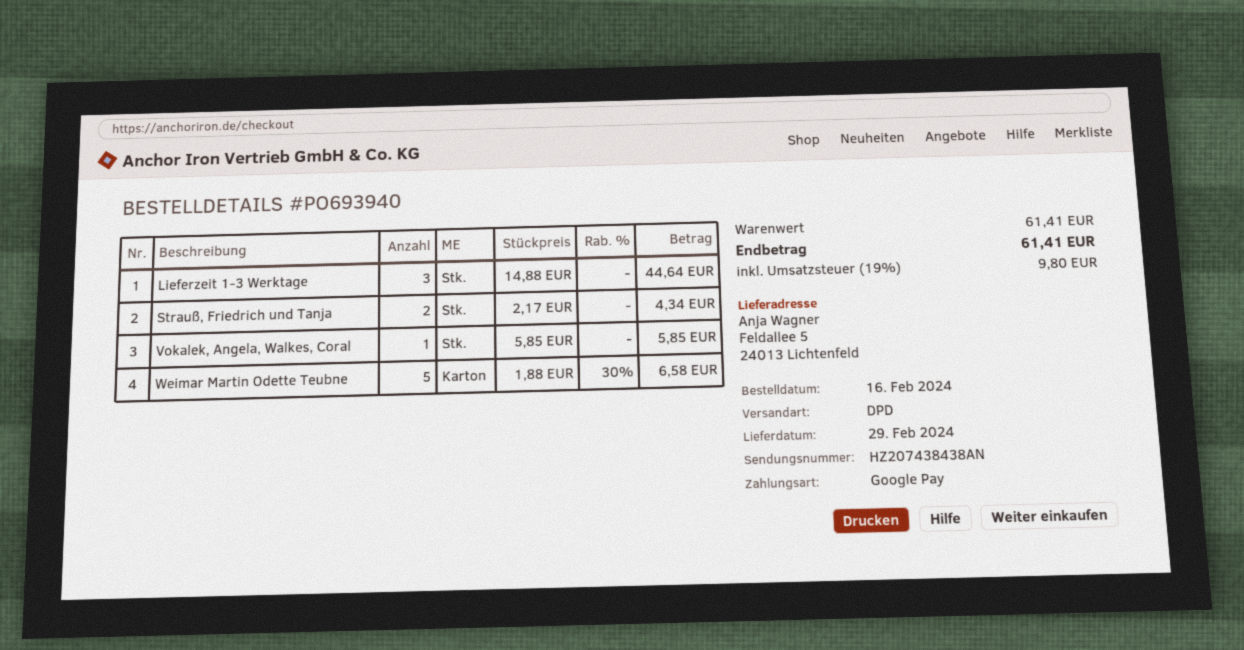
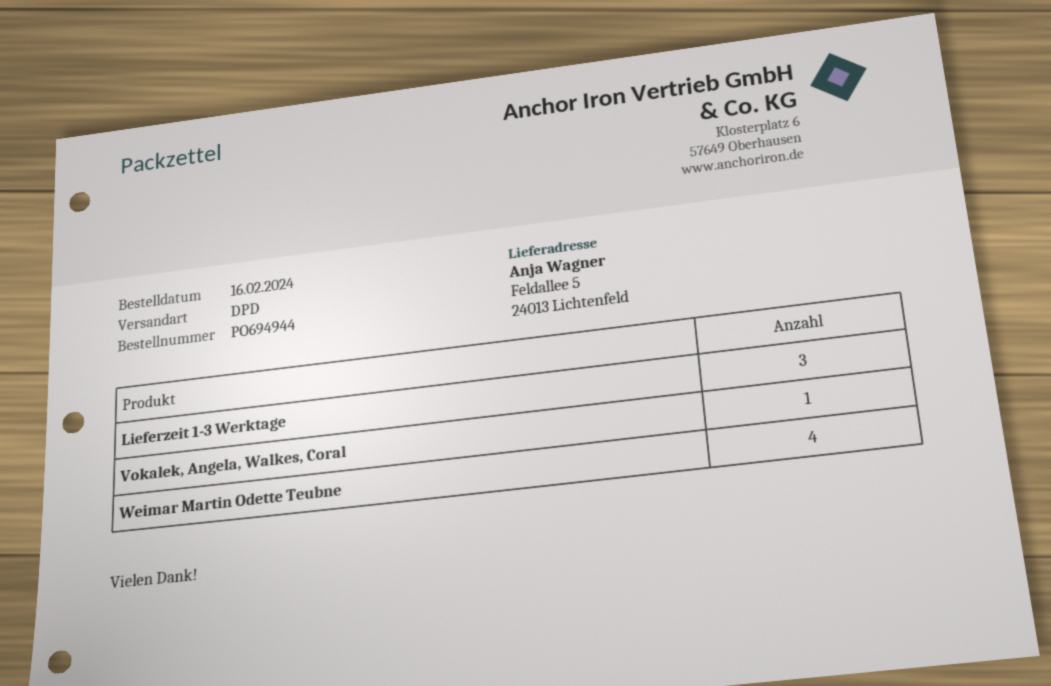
order number: PO693940 -> PO694944
Strauß, Friedrich und Tanja: 2 -> none
Weimar Martin Odette Teubne: 5 -> 4

